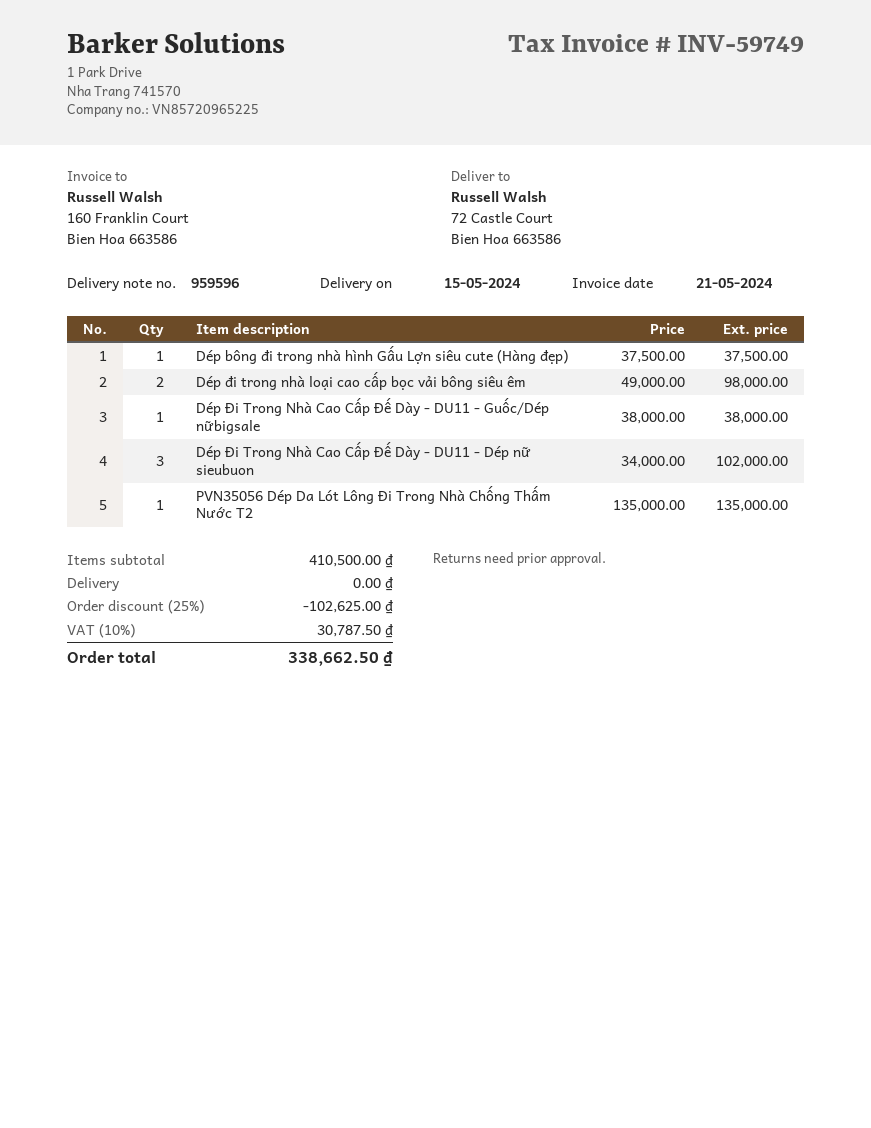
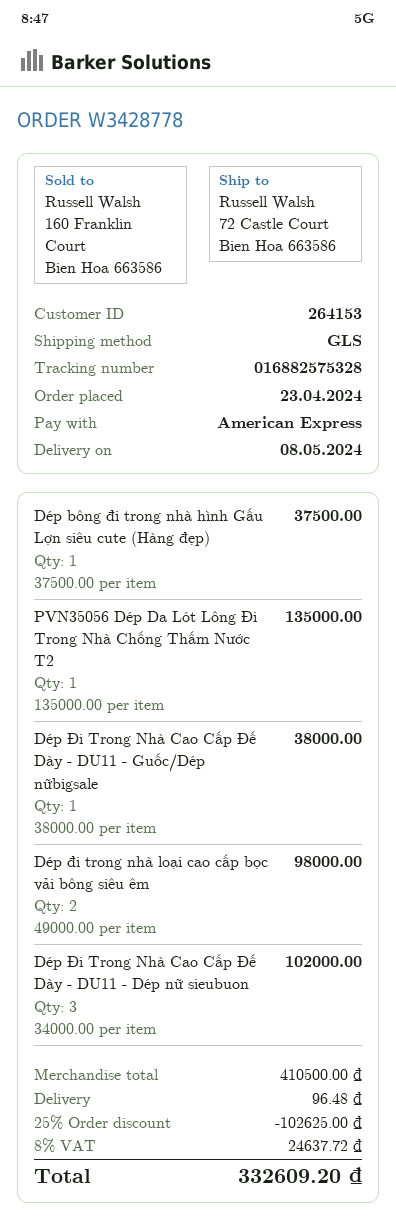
delivery date: 2024-05-15 -> 2024-05-08
shipping: 0.00 -> 96.48
tax: 10% = 30787.50 -> 8% = 24637.72
total: 338662.50 -> 332609.20

